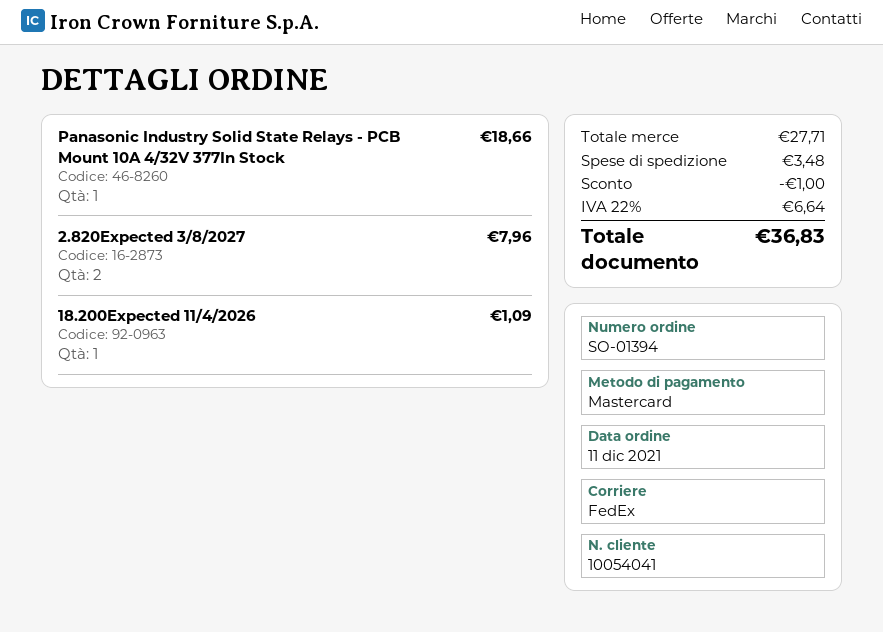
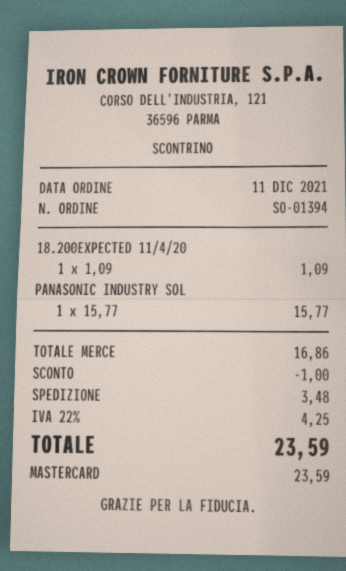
Panasonic Industry Solid State Relays - PCB Mount 10A 4/32V 377In Stock: 1 for 18.66 -> 1 for 15.77
2.820Expected 3/8/2027: 2 for 7.96 -> none
subtotal: 27.71 -> 16.86
tax: 22% = 6.64 -> 22% = 4.25
total: 36.83 -> 23.59

